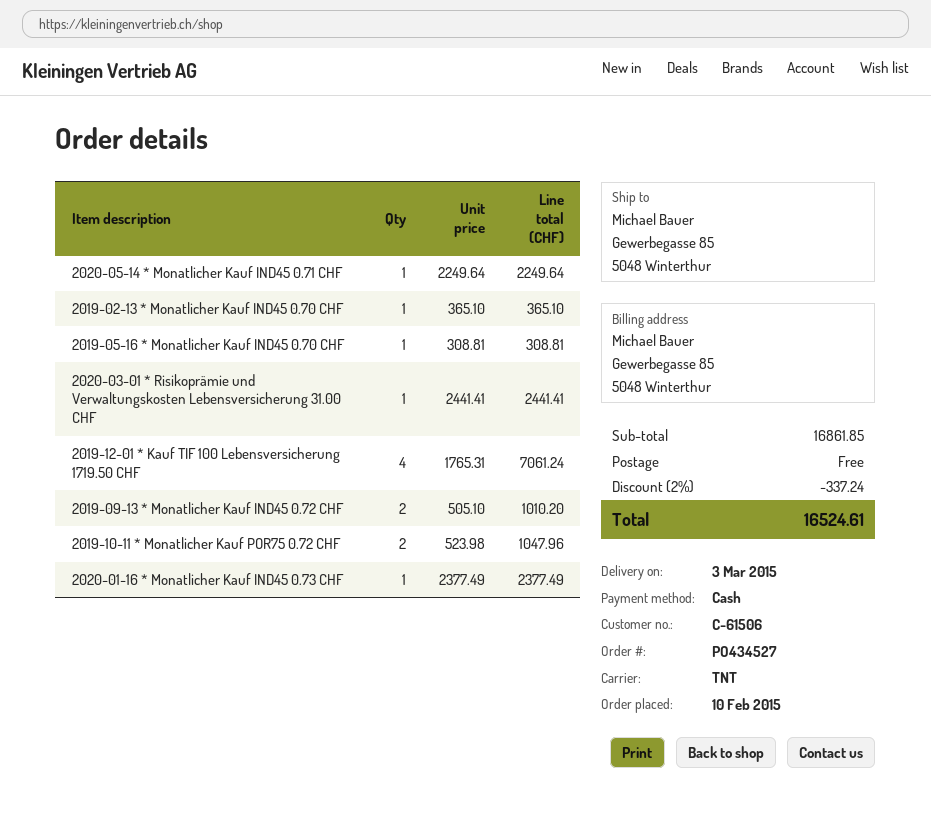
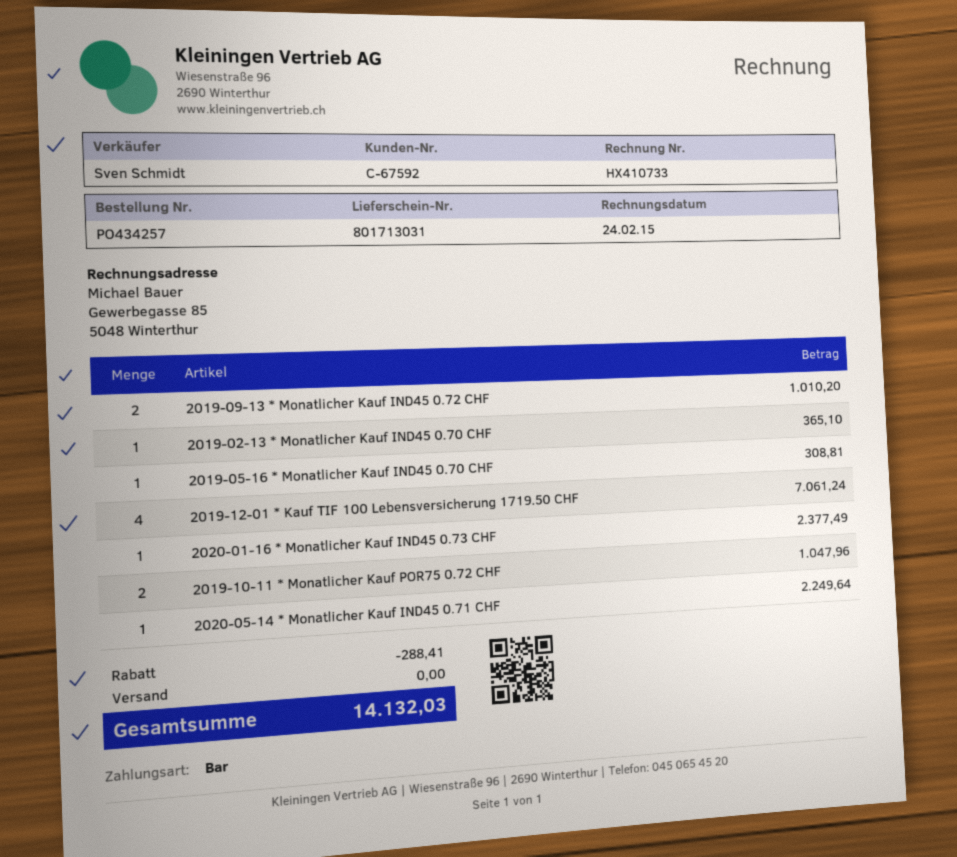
order number: PO434527 -> PO434257
customer number: C-61506 -> C-67592
2020-03-01 * Risikoprämie und Verwaltungskosten Lebensversicherung 31.00 CHF: 1 for 2441.41 -> none
discount: 337.24 -> 288.41
total: 16524.61 -> 14132.03

